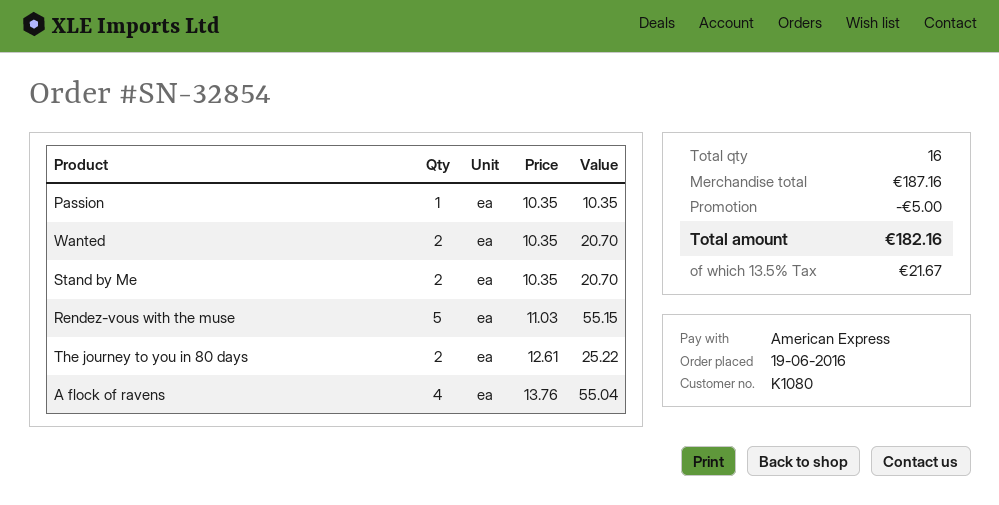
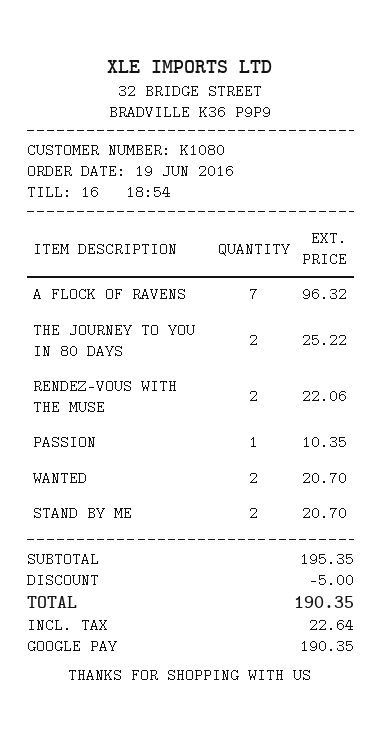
payment method: American Express -> Google Pay
Rendez-vous with the muse: 5 for 55.15 -> 2 for 22.06
A flock of ravens: 4 for 55.04 -> 7 for 96.32
subtotal: 187.16 -> 195.35
tax: 21.67 -> 22.64
total: 182.16 -> 190.35

